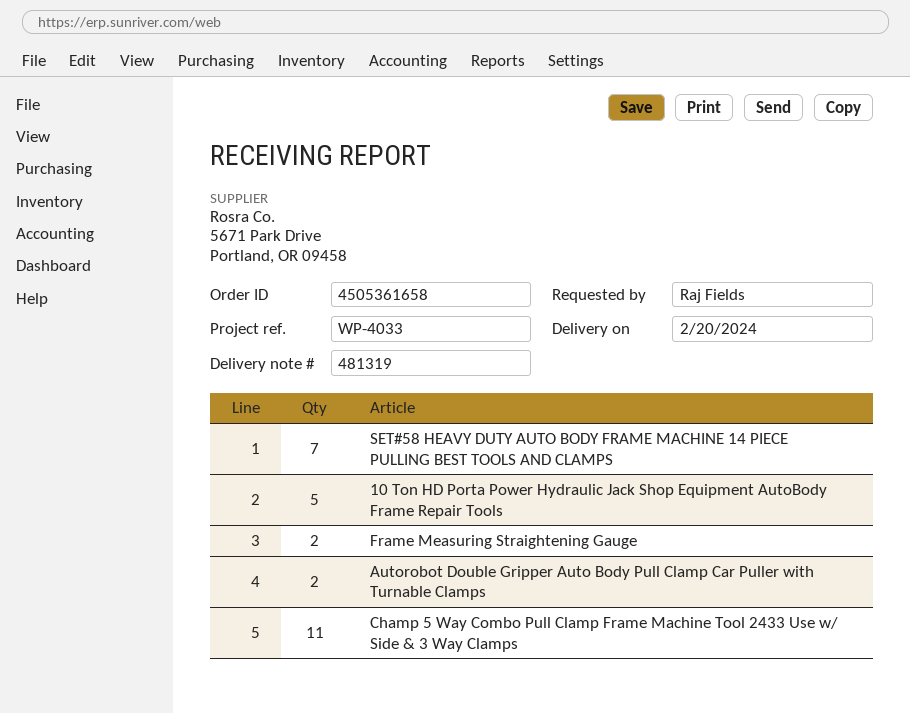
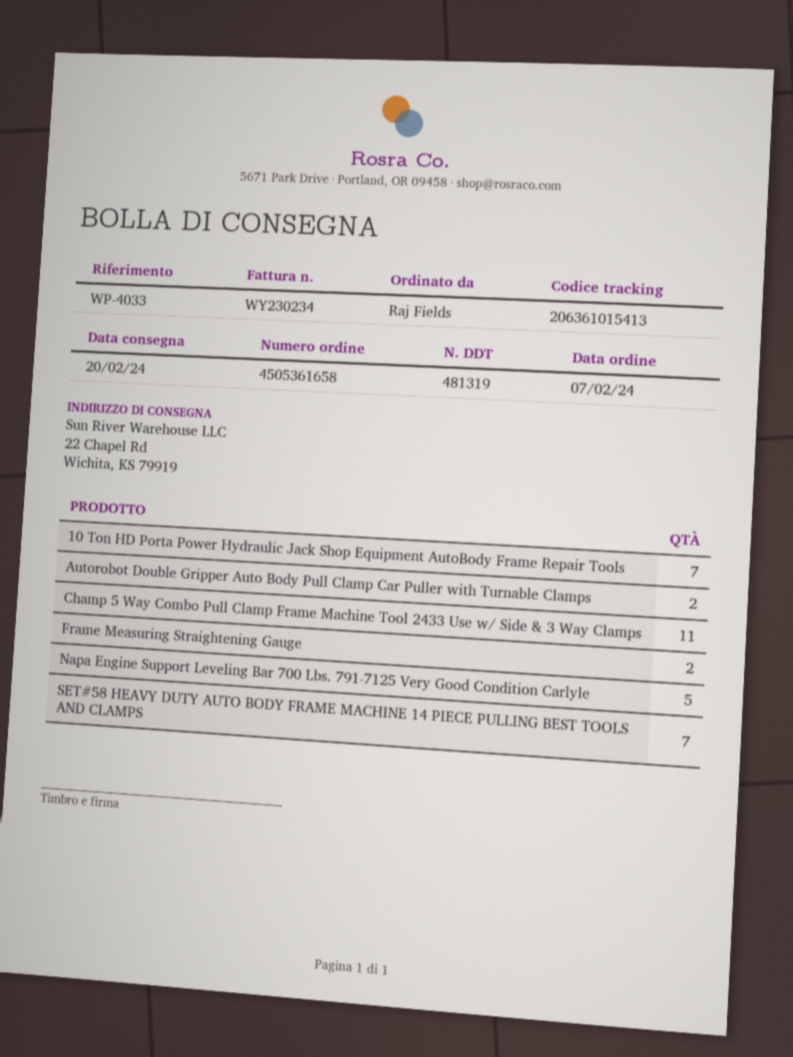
10 Ton HD Porta Power Hydraulic Jack Shop Equipment AutoBody Frame Repair Tools: 5 -> 7
Napa Engine Support Leveling Bar 700 Lbs. 791-7125 Very Good Condition Carlyle: none -> 5

